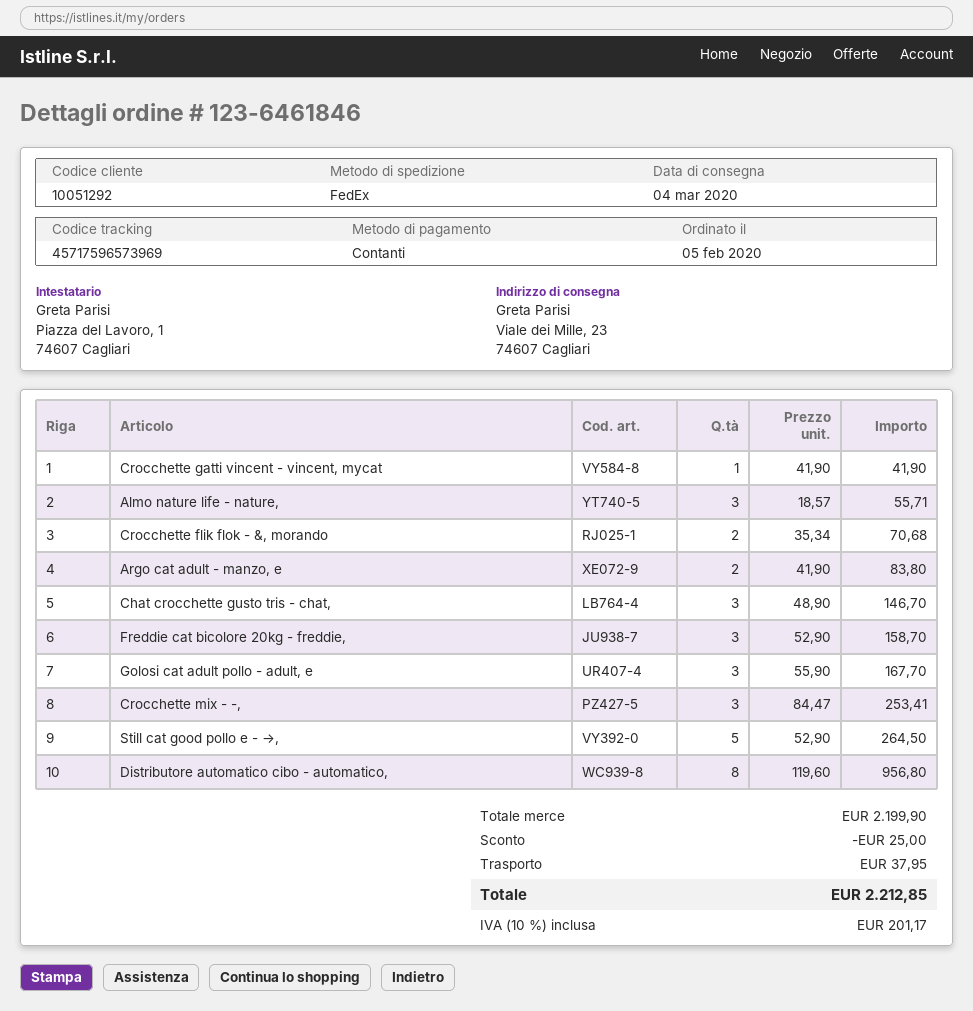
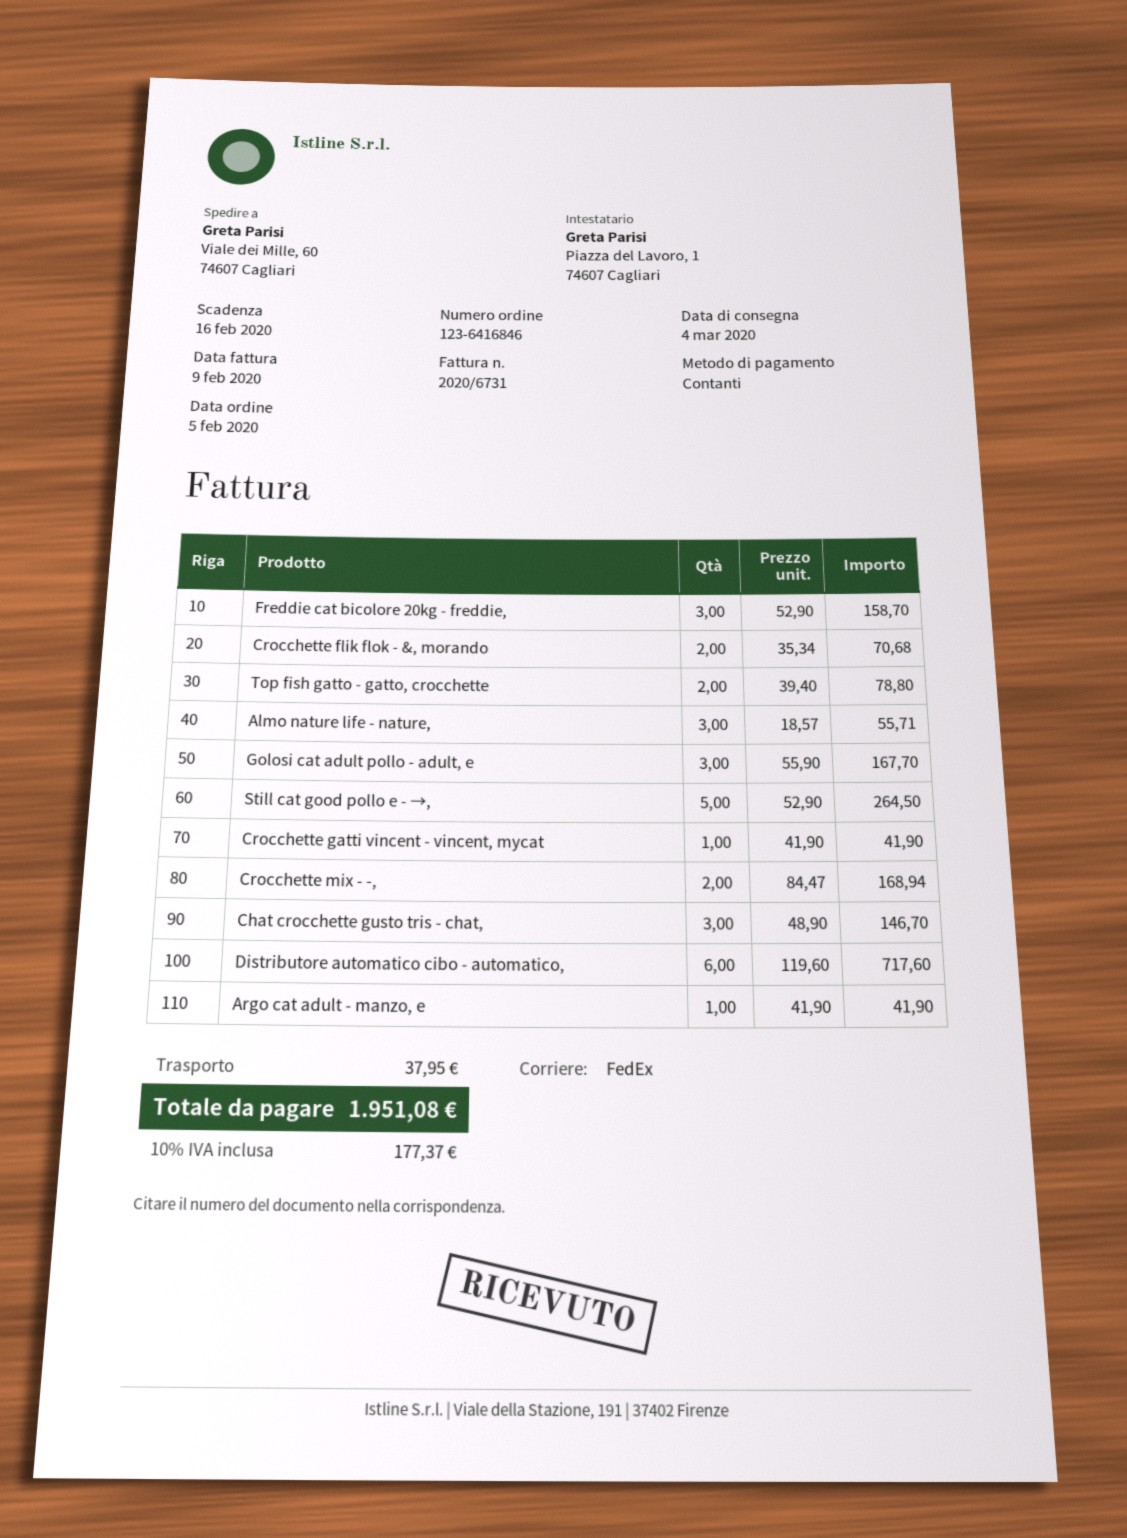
order number: 123-6461846 -> 123-6416846
ship to: Viale dei Mille, 23, 74607 Cagliari -> Viale dei Mille, 60, 74607 Cagliari
Argo cat adult - manzo, e: 2 x 41.90 = 83.80 -> 1 x 41.90 = 41.90
Crocchette mix - -,: 3 x 84.47 = 253.41 -> 2 x 84.47 = 168.94
Distributore automatico cibo - automatico,: 8 x 119.60 = 956.80 -> 6 x 119.60 = 717.60
Top fish gatto - gatto, crocchette: none -> 2 x 39.40 = 78.80
discount: 25.00 -> none
tax: 10% = 201.17 -> 10% = 177.37
total: 2212.85 -> 1951.08

